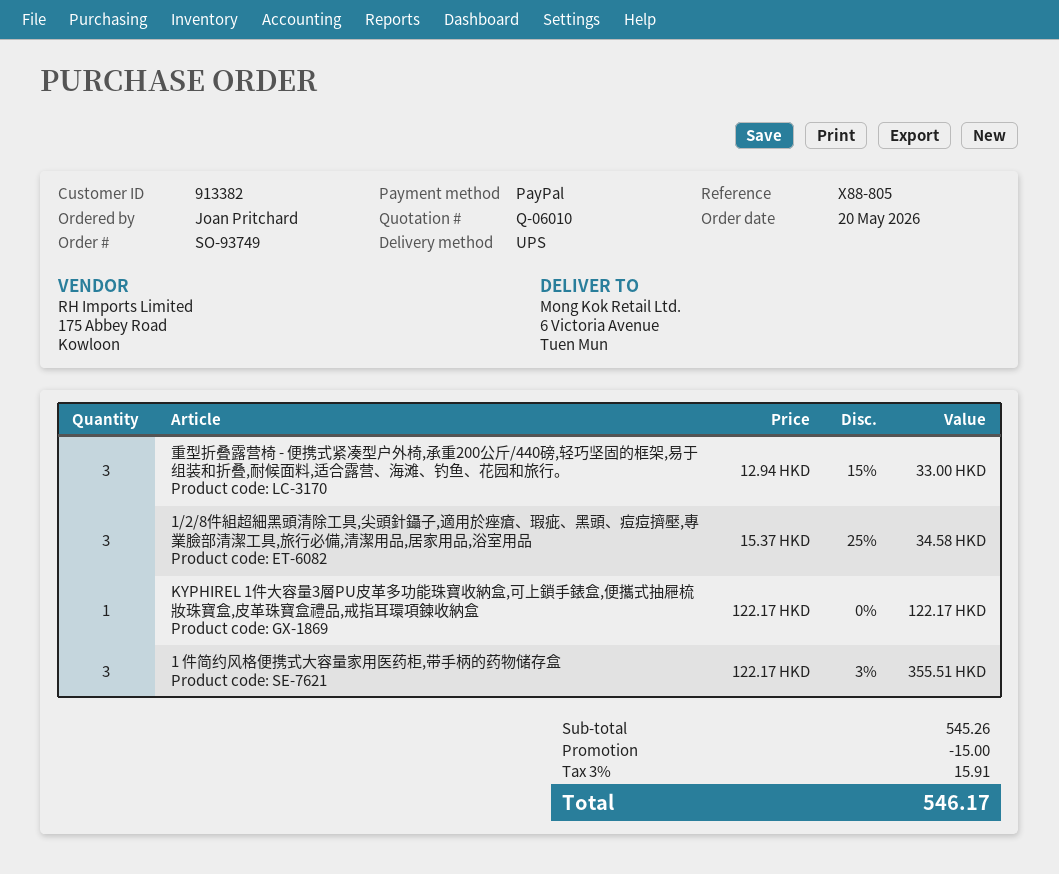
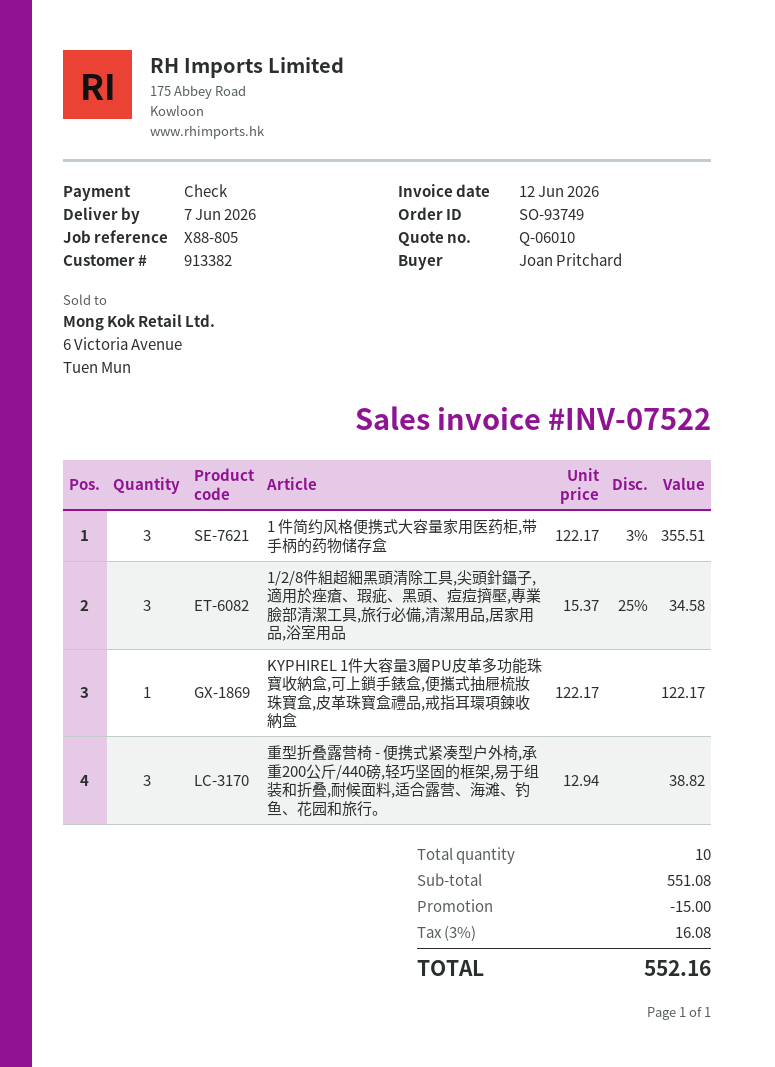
payment method: PayPal -> cheque
重型折叠露营椅 - 便携式紧凑型户外椅,承重200公斤/440磅,轻巧坚固的框架,易于组装和折叠,耐候面料,适合露营、海滩、钓鱼、花园和旅行。: 3 x 12.94 - 15% = 33.00 -> 3 x 12.94 = 38.82
subtotal: 545.26 -> 551.08
tax: 3% = 15.91 -> 3% = 16.08
total: 546.17 -> 552.16

